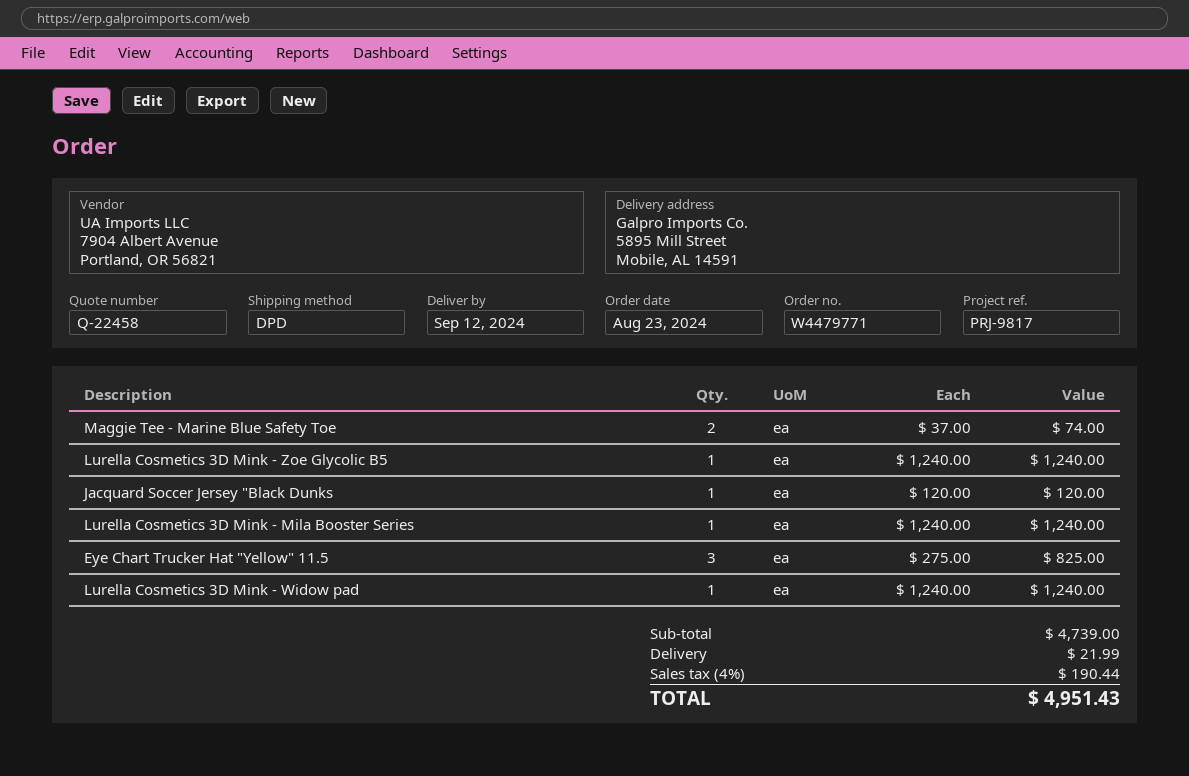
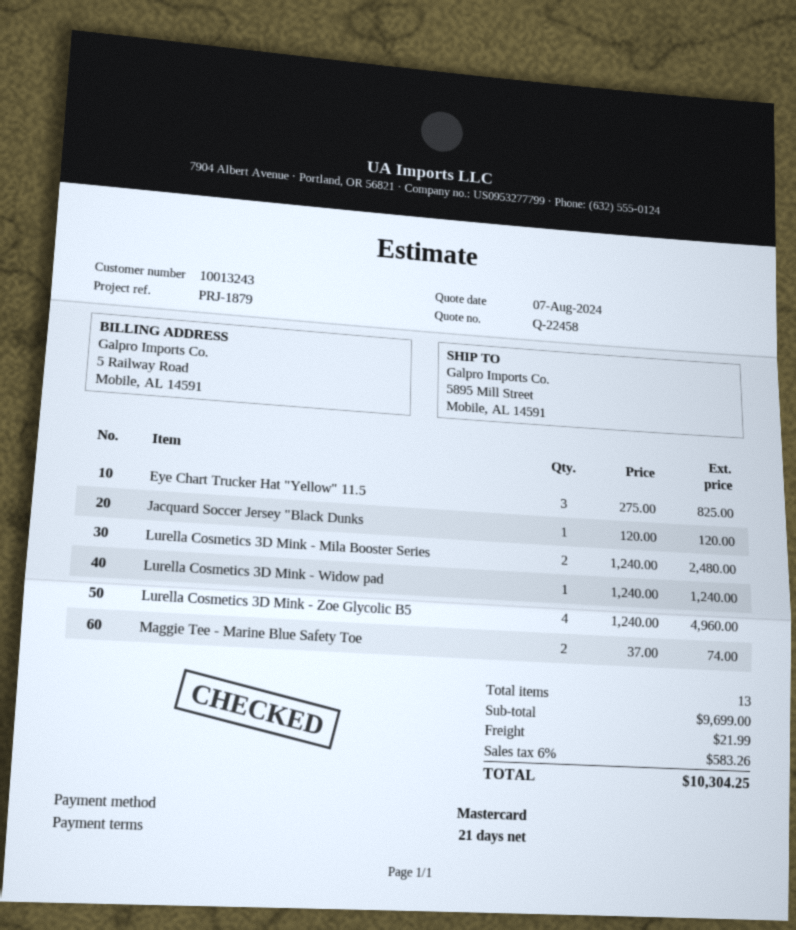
reference: PRJ-9817 -> PRJ-1879
Lurella Cosmetics 3D Mink - Zoe Glycolic B5: 1 x 1240.00 = 1240.00 -> 4 x 1240.00 = 4960.00
Lurella Cosmetics 3D Mink - Mila Booster Series: 1 x 1240.00 = 1240.00 -> 2 x 1240.00 = 2480.00
subtotal: 4739.00 -> 9699.00
tax: 4% = 190.44 -> 6% = 583.26
total: 4951.43 -> 10304.25

